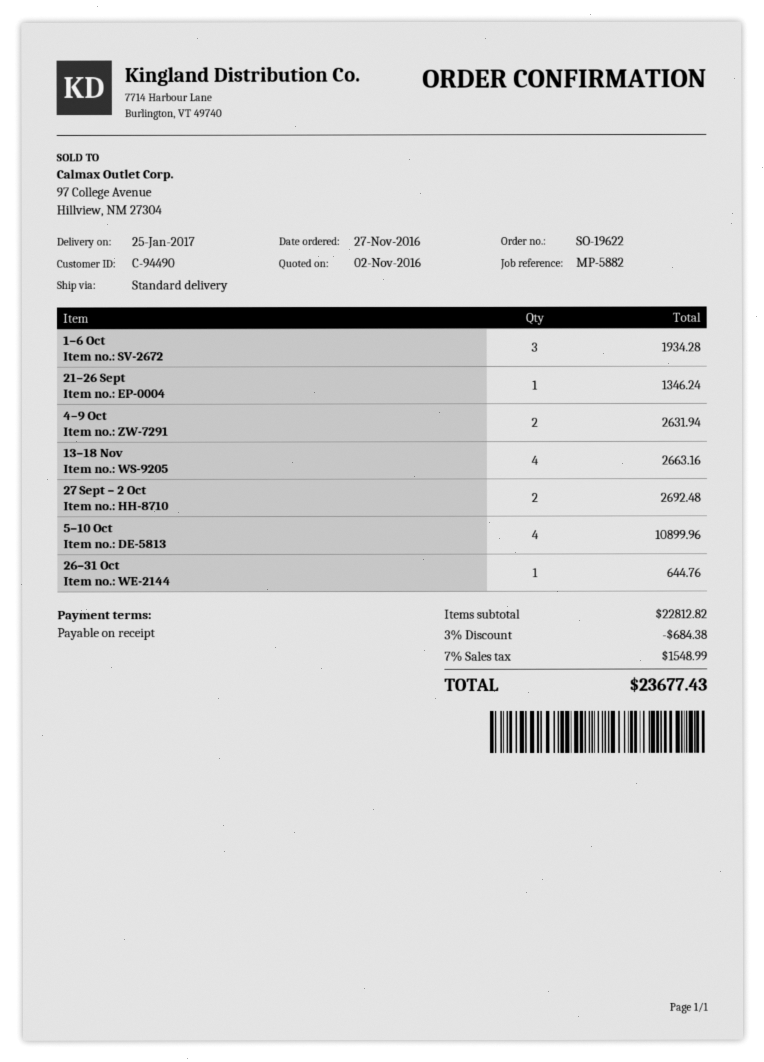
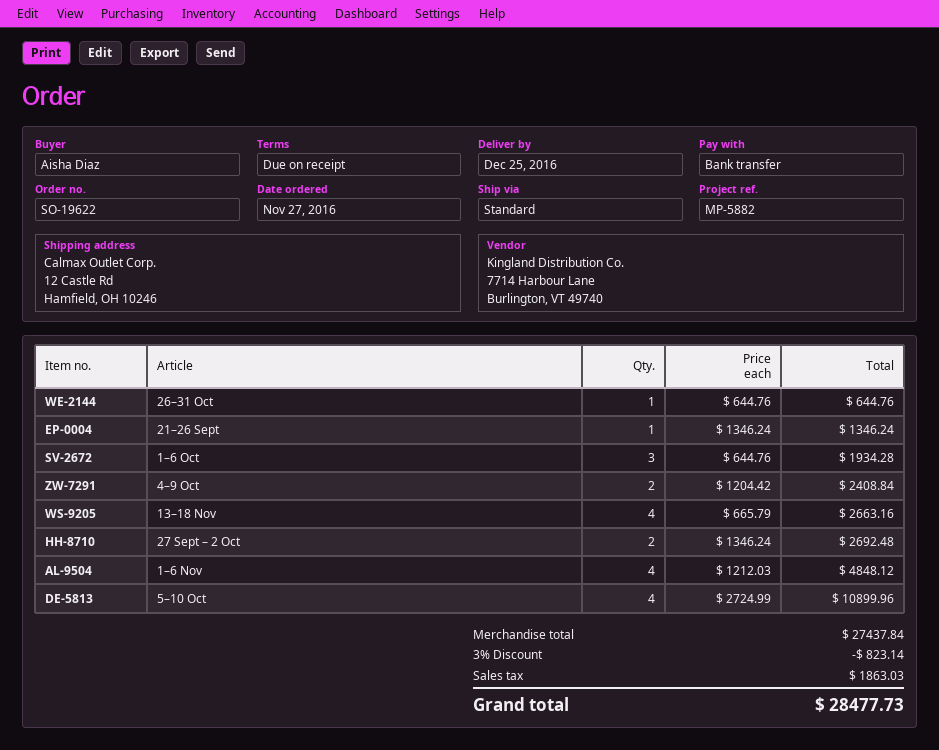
delivery date: 2017-01-25 -> 2016-12-25
4–9 Oct: 2 for 2631.94 -> 2 for 2408.84
1–6 Nov: none -> 4 for 4848.12
subtotal: 22812.82 -> 27437.84
discount: 3% = 684.38 -> 3% = 823.14
tax: 1548.99 -> 1863.03
total: 23677.43 -> 28477.73

